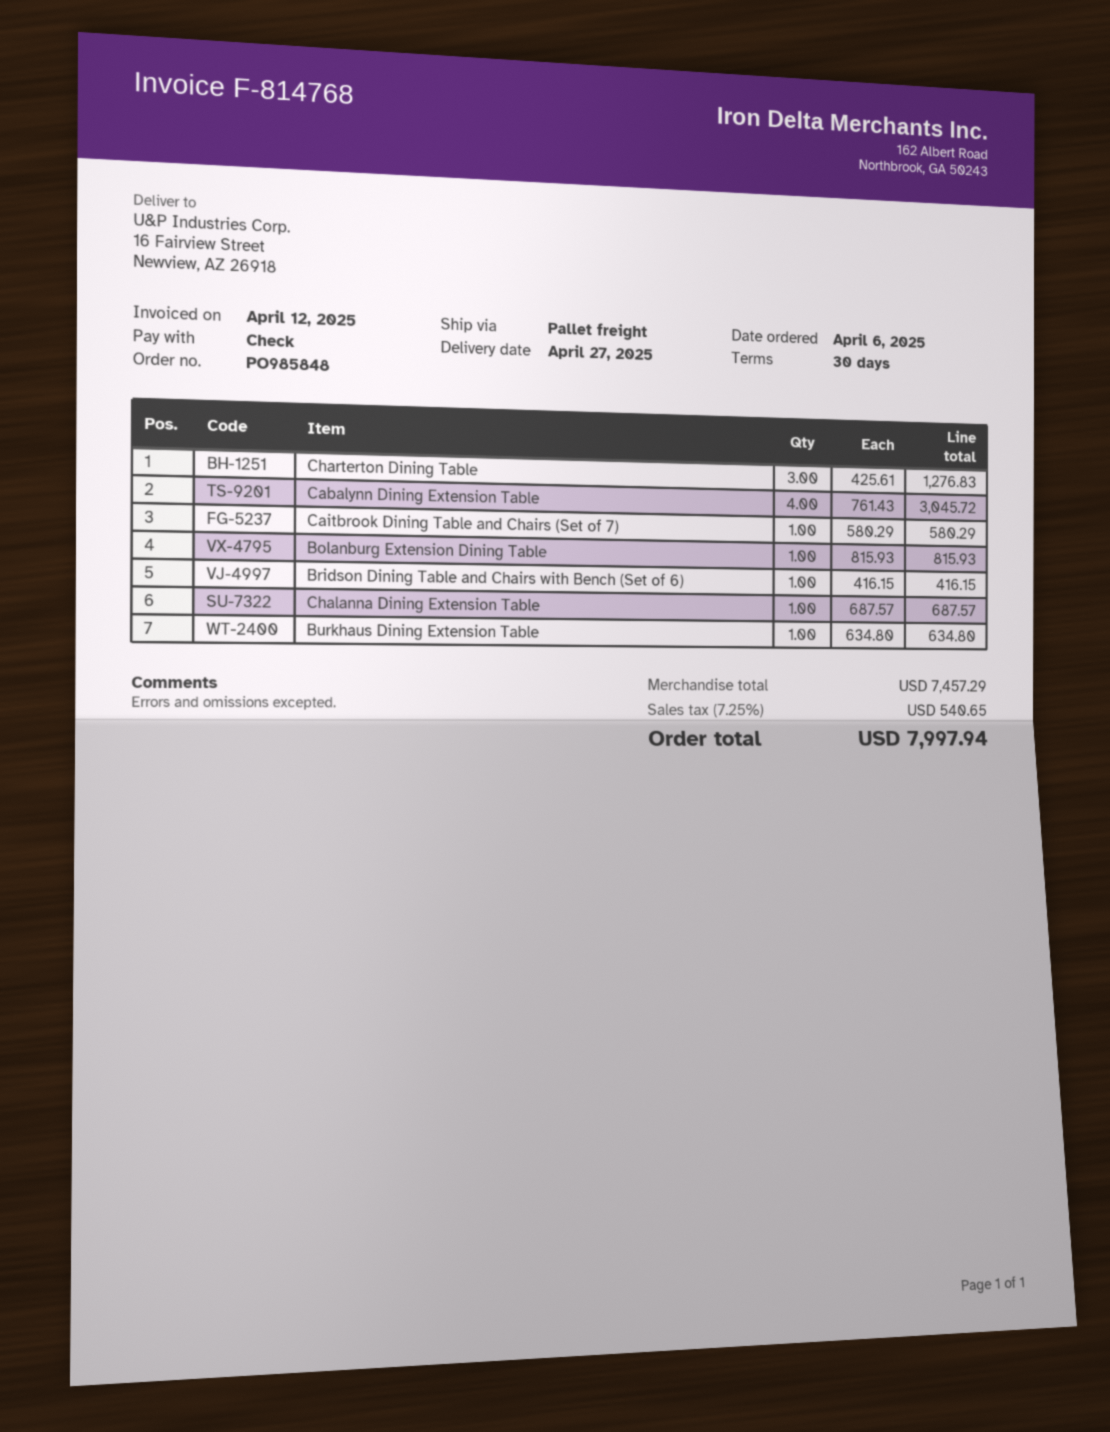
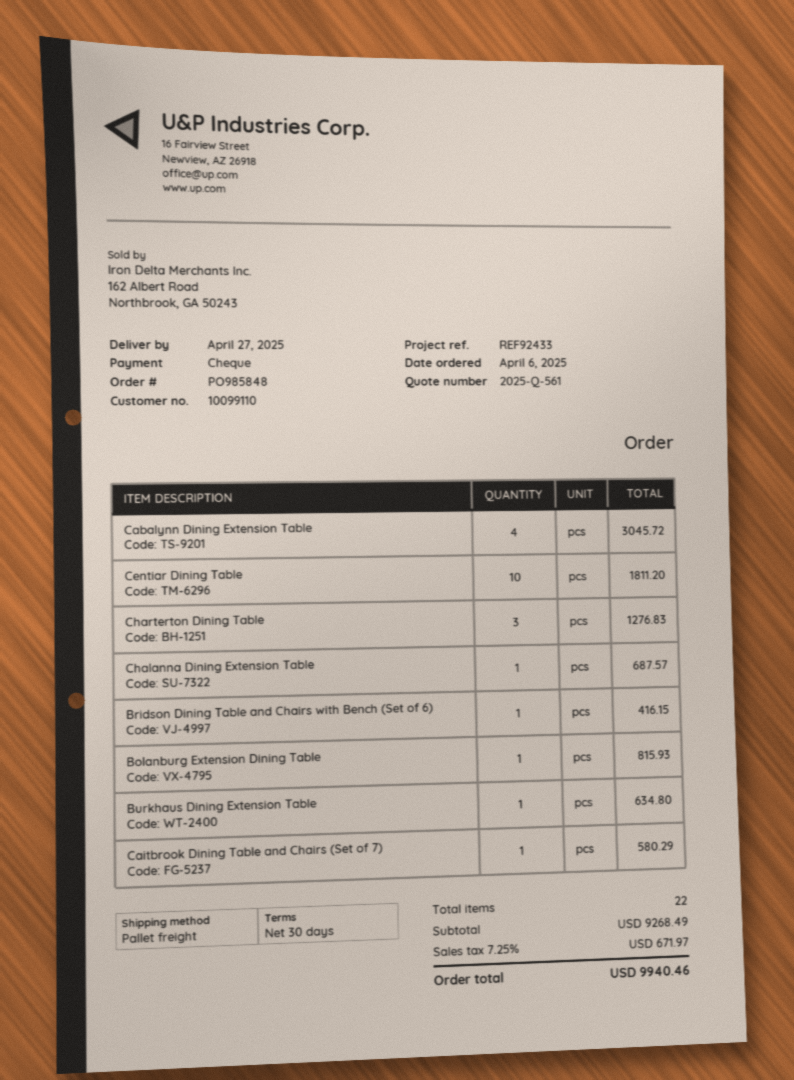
Centiar Dining Table: none -> 10 for 1811.20
subtotal: 7457.29 -> 9268.49
tax: 7.25% = 540.65 -> 7.25% = 671.97
total: 7997.94 -> 9940.46

